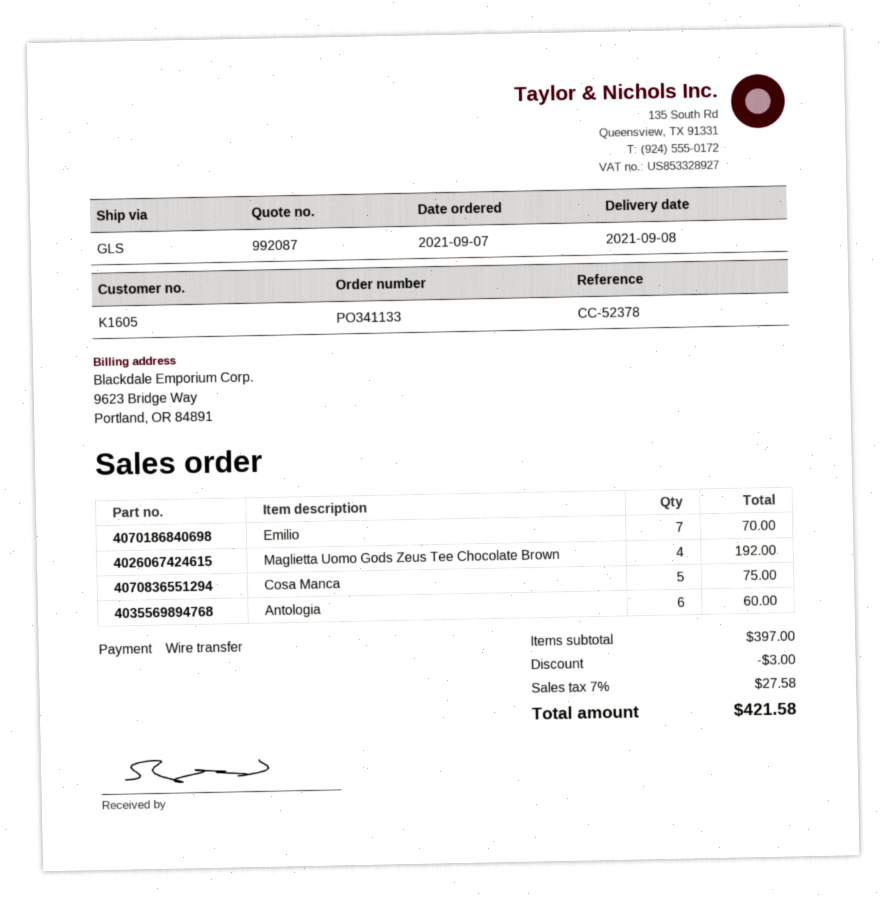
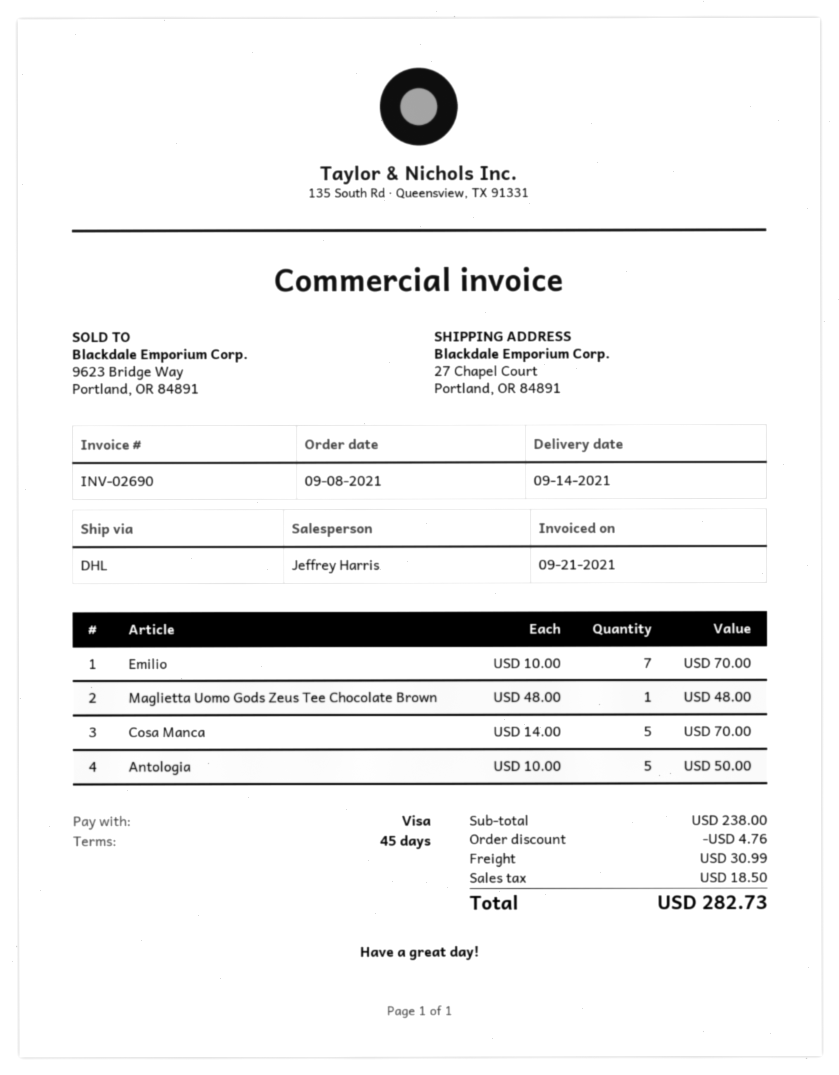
order date: 2021-09-07 -> 2021-09-08
delivery date: 2021-09-08 -> 2021-09-14
payment method: bank transfer -> Visa
shipping method: GLS -> DHL
Maglietta Uomo Gods Zeus Tee Chocolate Brown: 4 for 192.00 -> 1 for 48.00
Cosa Manca: 5 for 75.00 -> 5 for 70.00
Antologia: 6 for 60.00 -> 5 for 50.00
subtotal: 397.00 -> 238.00
discount: 3.00 -> 4.76
shipping: none -> 30.99
tax: 27.58 -> 18.50
total: 421.58 -> 282.73

